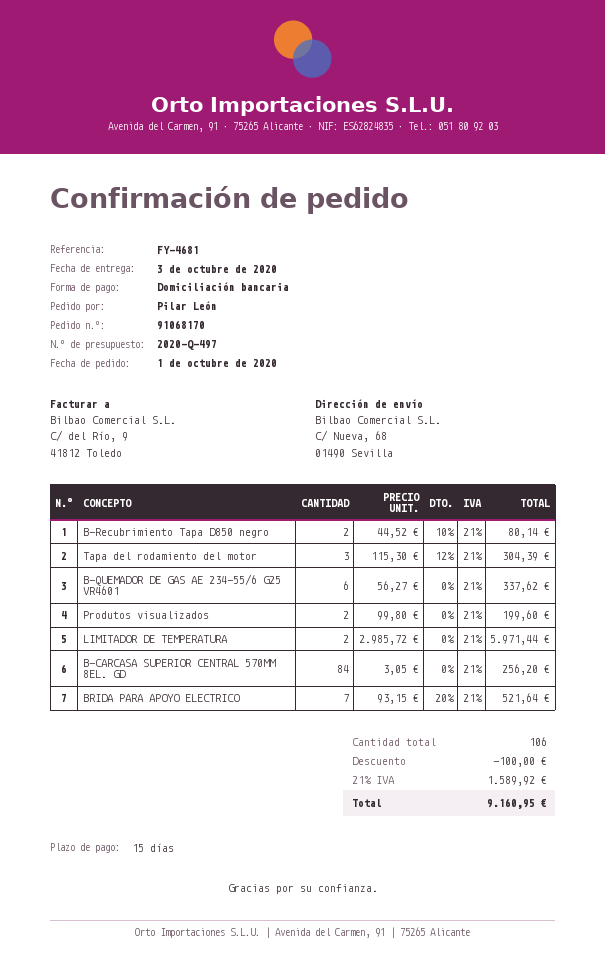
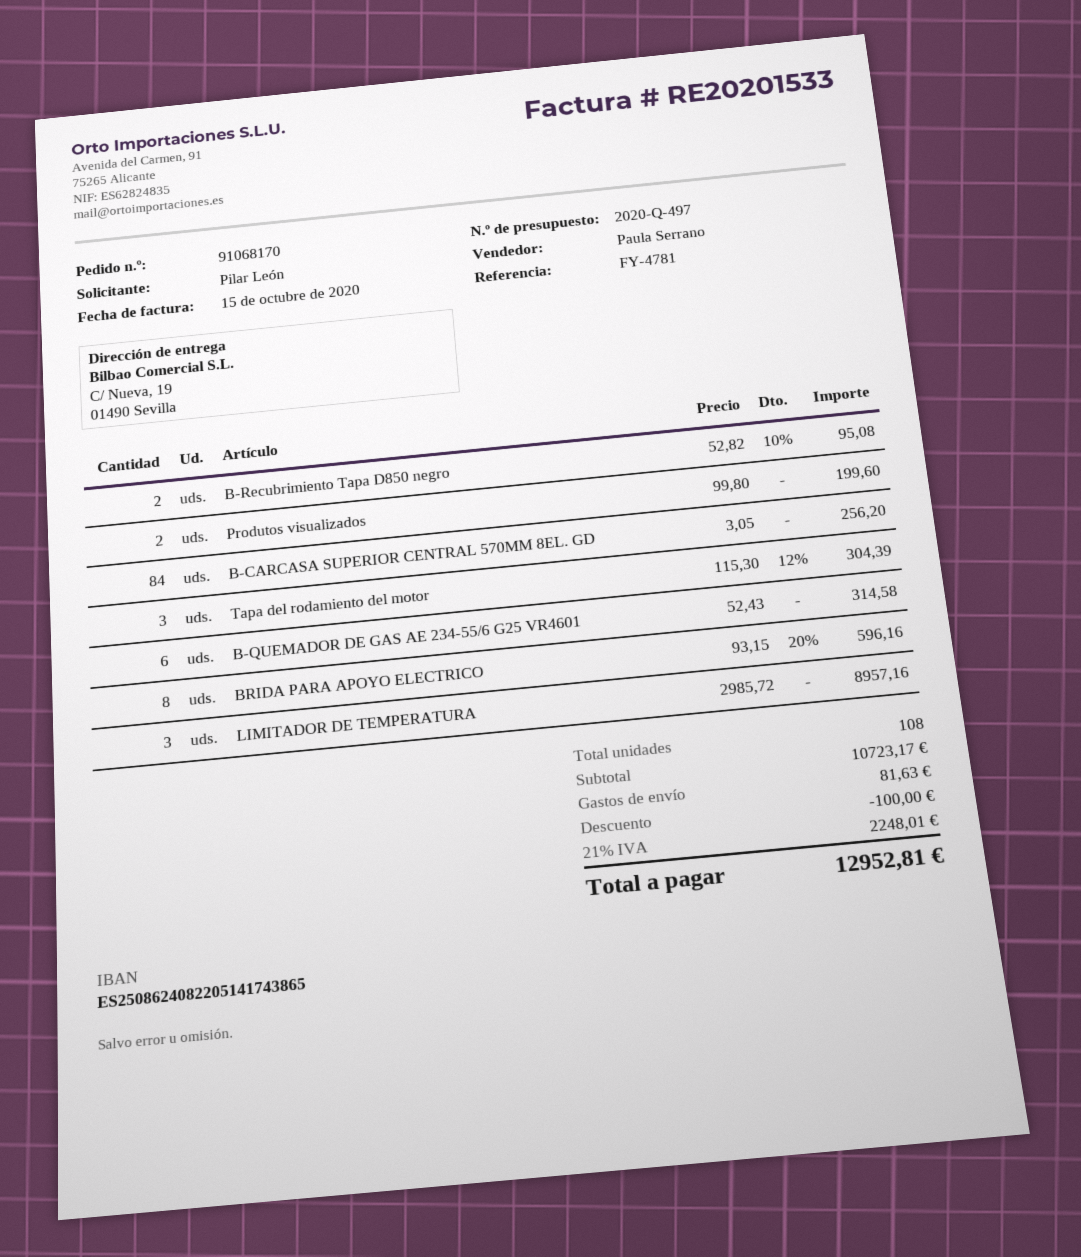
reference: FY-4681 -> FY-4781
ship to: C/ Nueva, 68, 01490 Sevilla -> C/ Nueva, 19, 01490 Sevilla
B-Recubrimiento Tapa D850 negro: 2 x 44.52 - 10% = 80.14 -> 2 x 52.82 - 10% = 95.08
B-QUEMADOR DE GAS AE 234-55/6 G25 VR4601: 6 x 56.27 = 337.62 -> 6 x 52.43 = 314.58
LIMITADOR DE TEMPERATURA: 2 x 2985.72 = 5971.44 -> 3 x 2985.72 = 8957.16
BRIDA PARA APOYO ELECTRICO: 7 x 93.15 - 20% = 521.64 -> 8 x 93.15 - 20% = 596.16
total quantity: 106 -> 108
shipping: none -> 81.63
tax: 21% = 1589.92 -> 21% = 2248.01
total: 9160.95 -> 12952.81

